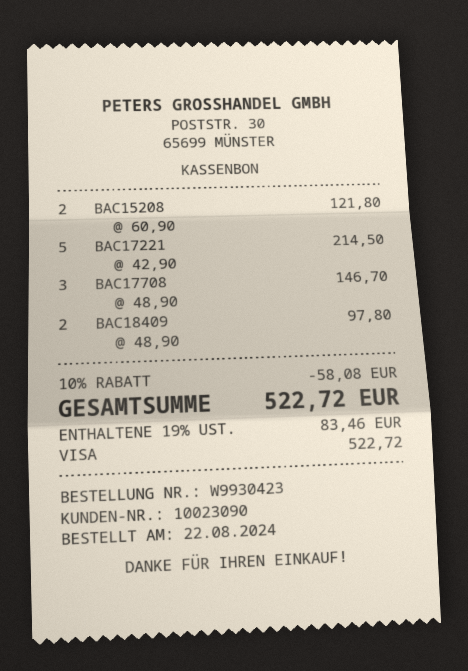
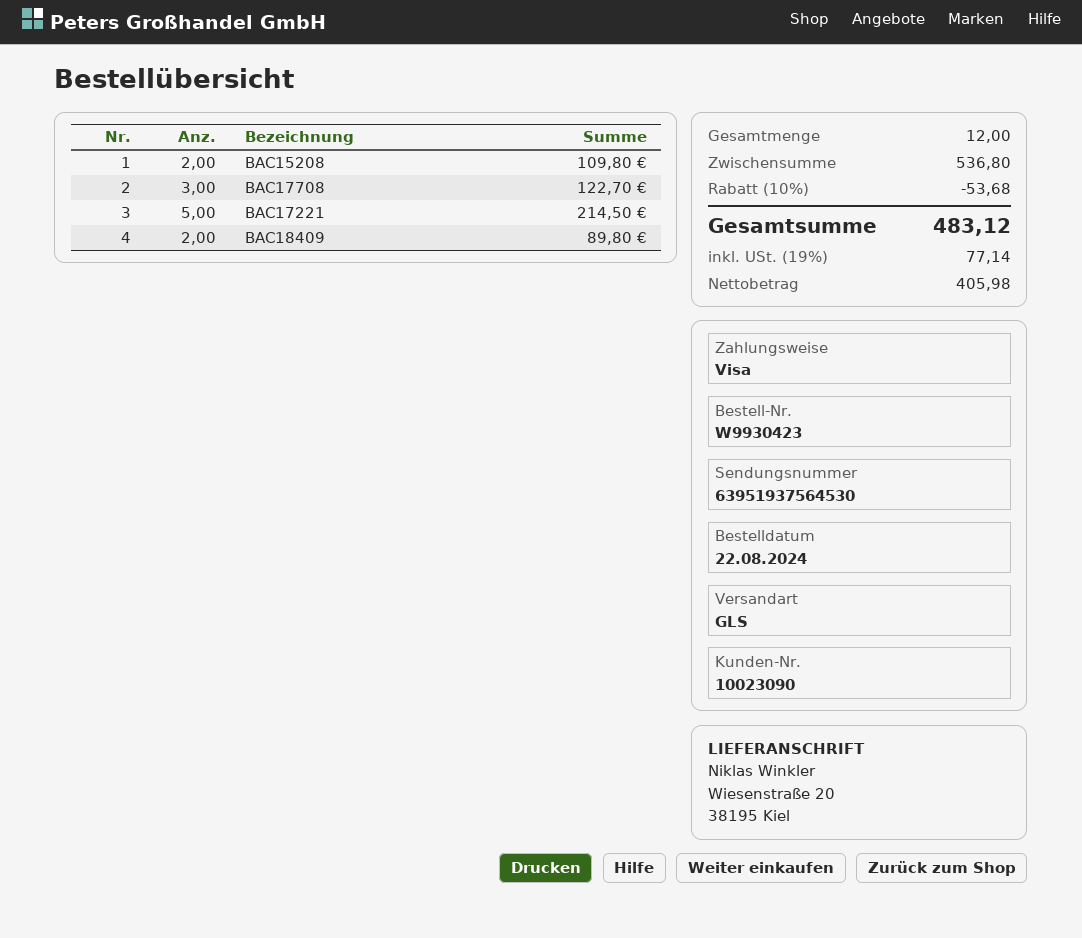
BAC15208: 2 for 121.80 -> 2 for 109.80
BAC17708: 3 for 146.70 -> 3 for 122.70
BAC18409: 2 for 97.80 -> 2 for 89.80
discount: 10% = 58.08 -> 10% = 53.68
tax: 19% = 83.46 -> 19% = 77.14
total: 522.72 -> 483.12

